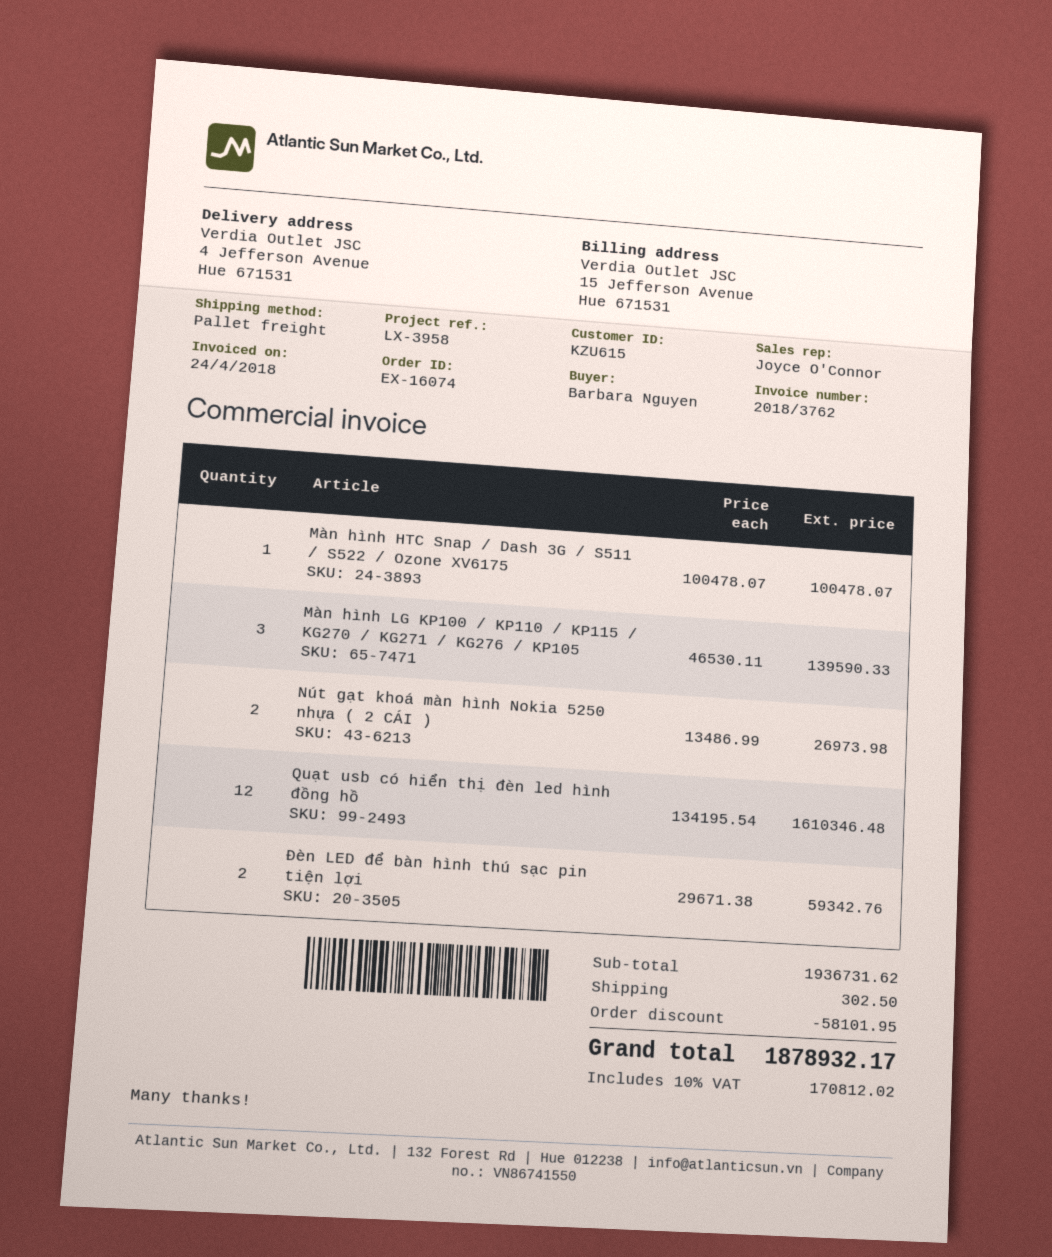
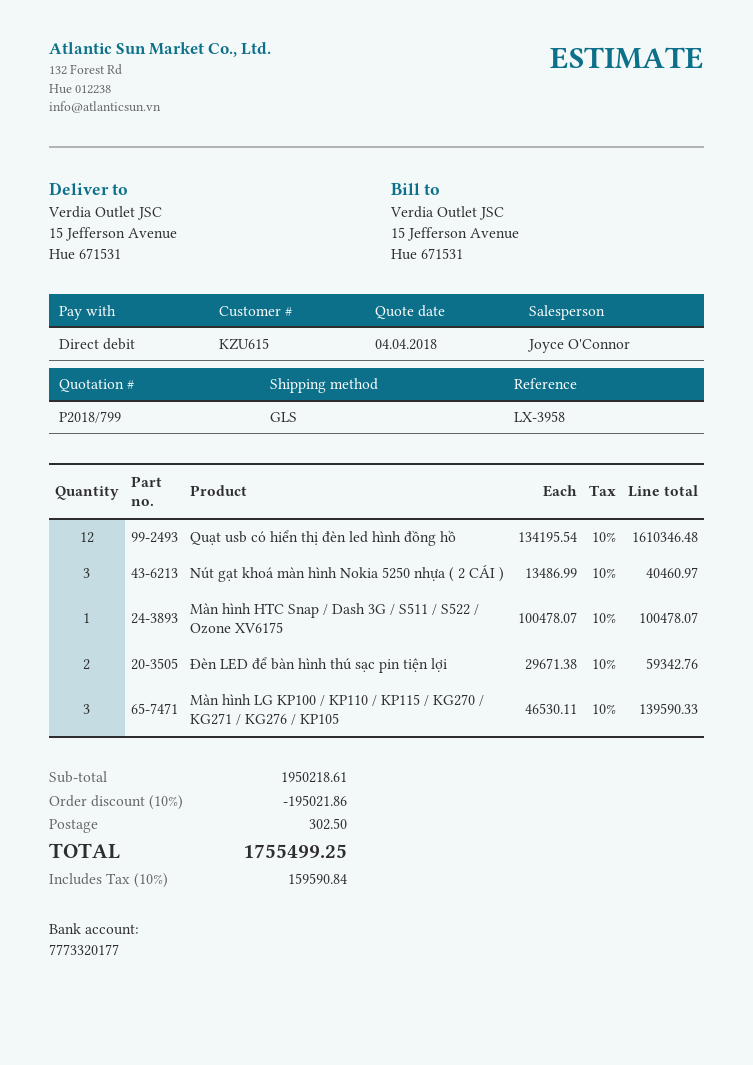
shipping method: pallet freight -> GLS
ship to: 4 Jefferson Avenue, Hue 671531 -> 15 Jefferson Avenue, Hue 671531
Nút gạt khoá màn hình Nokia 5250 nhựa ( 2 CÁI ): 2 x 13486.99 = 26973.98 -> 3 x 13486.99 = 40460.97
subtotal: 1936731.62 -> 1950218.61
discount: 58101.95 -> 195021.86
tax: 10% = 170812.02 -> 10% = 159590.84
total: 1878932.17 -> 1755499.25

